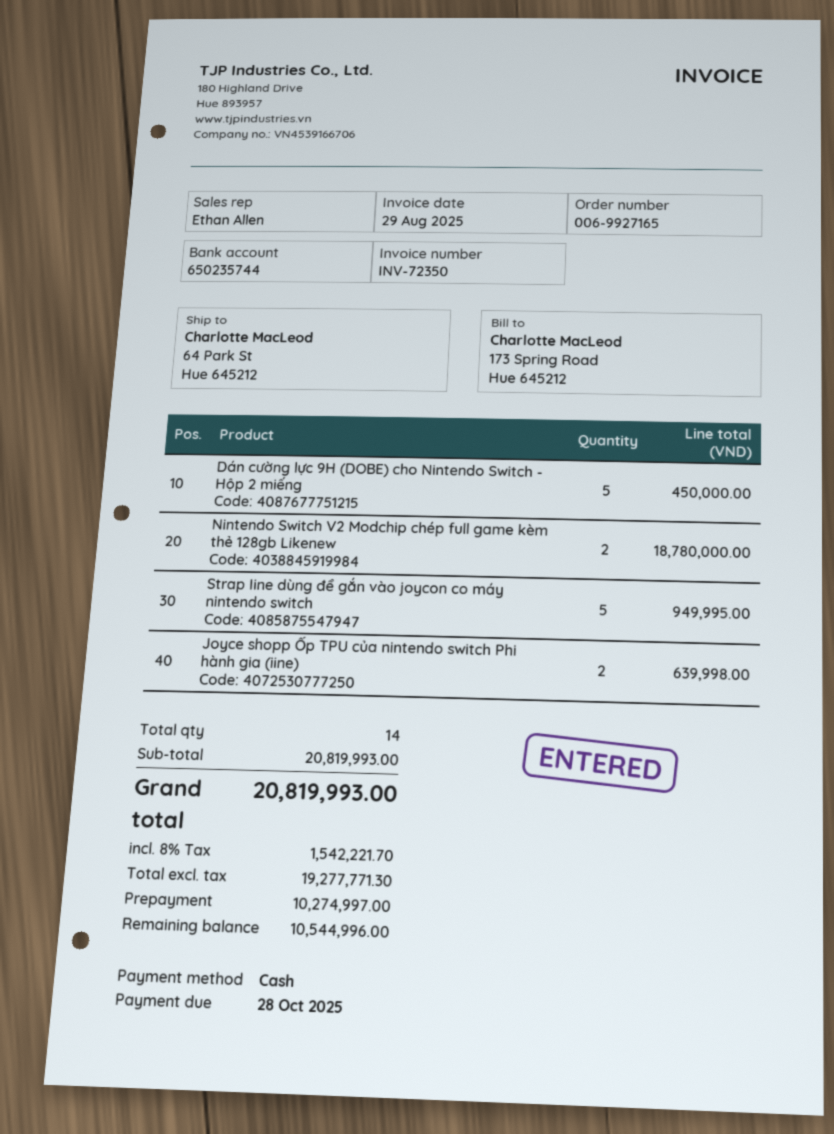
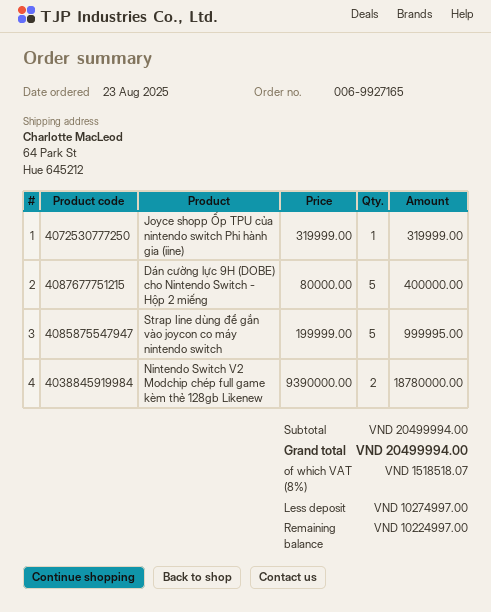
Dán cường lực 9H (DOBE) cho Nintendo Switch - Hộp 2 miếng: 5 for 450000.00 -> 5 for 400000.00
Strap Iine dùng để gắn vào joycon co máy nintendo switch: 5 for 949995.00 -> 5 for 999995.00
Joyce shopp Ốp TPU của nintendo switch Phi hành gia (iine): 2 for 639998.00 -> 1 for 319999.00
subtotal: 20819993.00 -> 20499994.00
tax: 8% = 1542221.70 -> 8% = 1518518.07
total: 20819993.00 -> 20499994.00
balance: 10544996.00 -> 10224997.00

